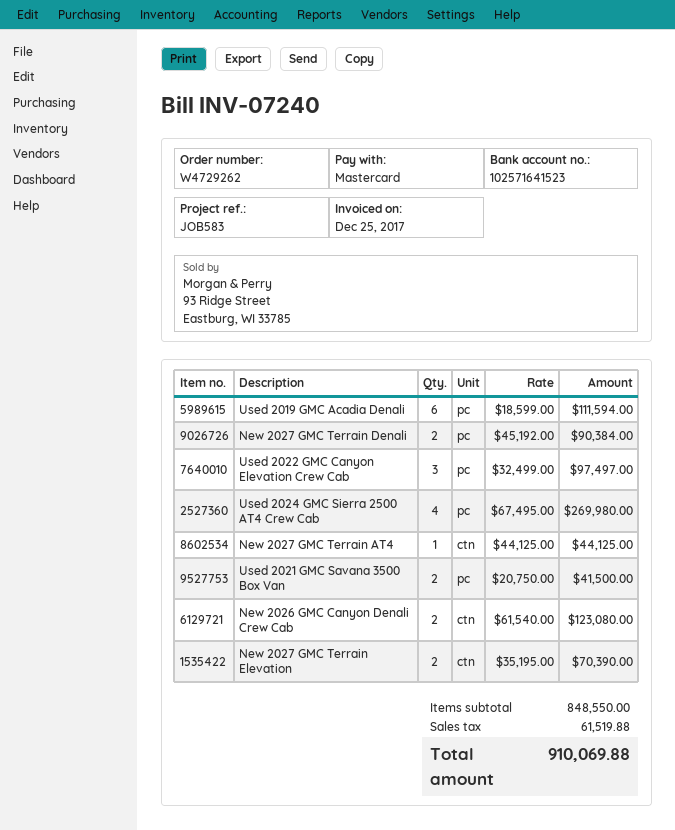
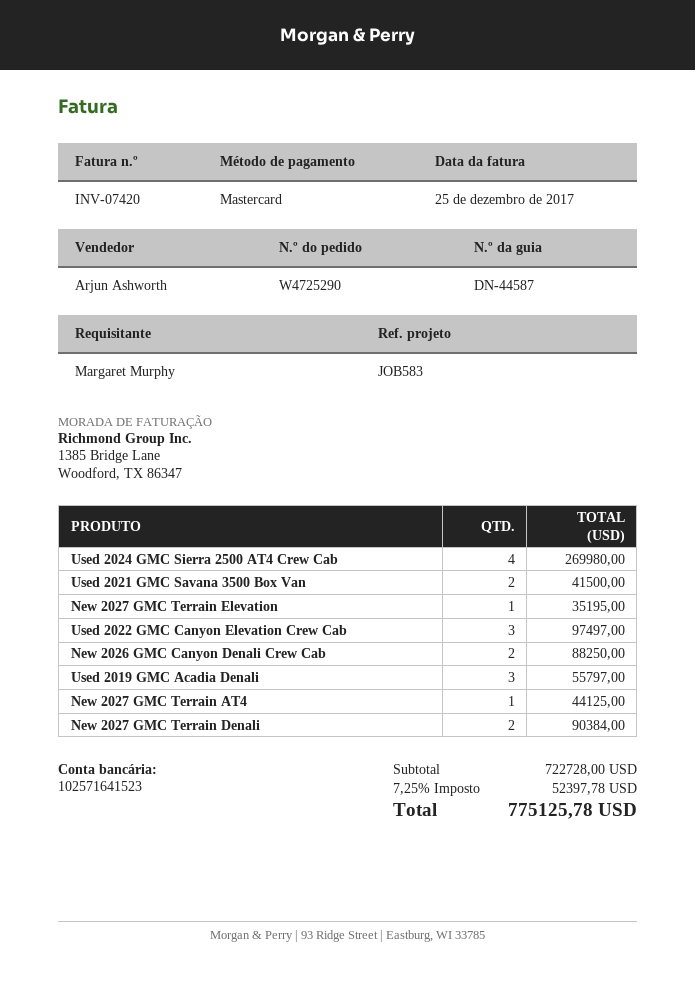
order number: W4729262 -> W4725290
invoice number: INV-07240 -> INV-07420
Used 2019 GMC Acadia Denali: 6 for 111594.00 -> 3 for 55797.00
New 2026 GMC Canyon Denali Crew Cab: 2 for 123080.00 -> 2 for 88250.00
New 2027 GMC Terrain Elevation: 2 for 70390.00 -> 1 for 35195.00
subtotal: 848550.00 -> 722728.00
tax: 61519.88 -> 52397.78
total: 910069.88 -> 775125.78

